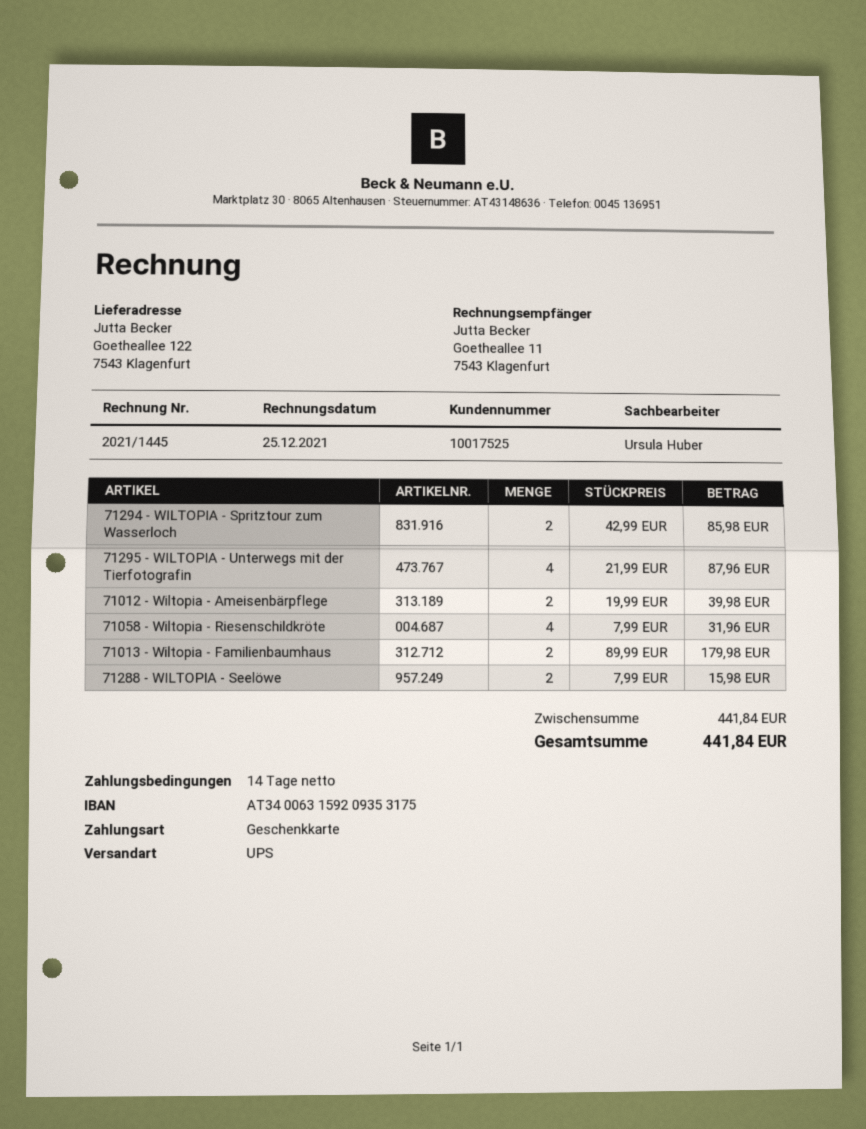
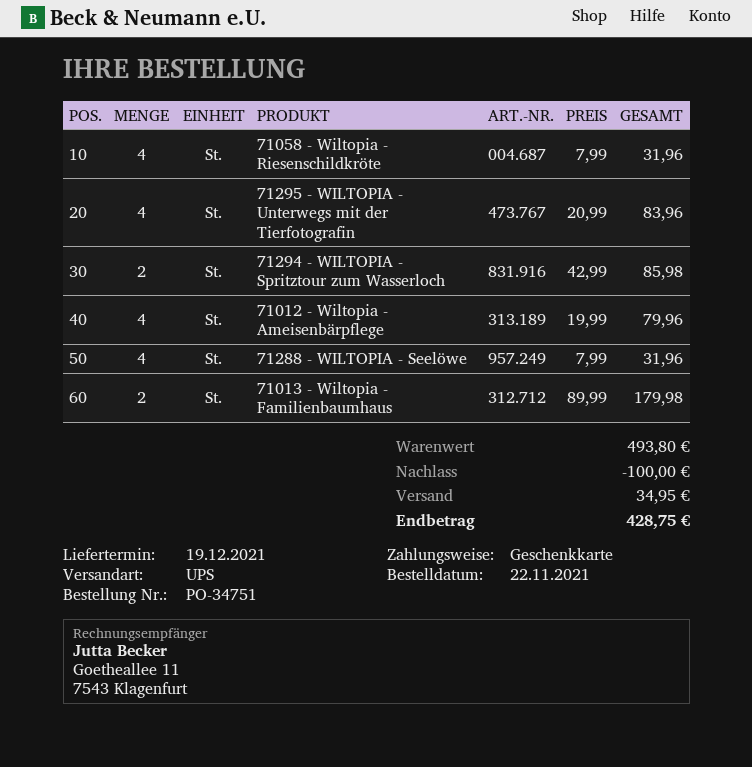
71295 - WILTOPIA - Unterwegs mit der Tierfotografin: 4 x 21.99 = 87.96 -> 4 x 20.99 = 83.96
71012 - Wiltopia - Ameisenbärpflege: 2 x 19.99 = 39.98 -> 4 x 19.99 = 79.96
71288 - WILTOPIA - Seelöwe: 2 x 7.99 = 15.98 -> 4 x 7.99 = 31.96
subtotal: 441.84 -> 493.80
discount: none -> 100.00
shipping: none -> 34.95
total: 441.84 -> 428.75

